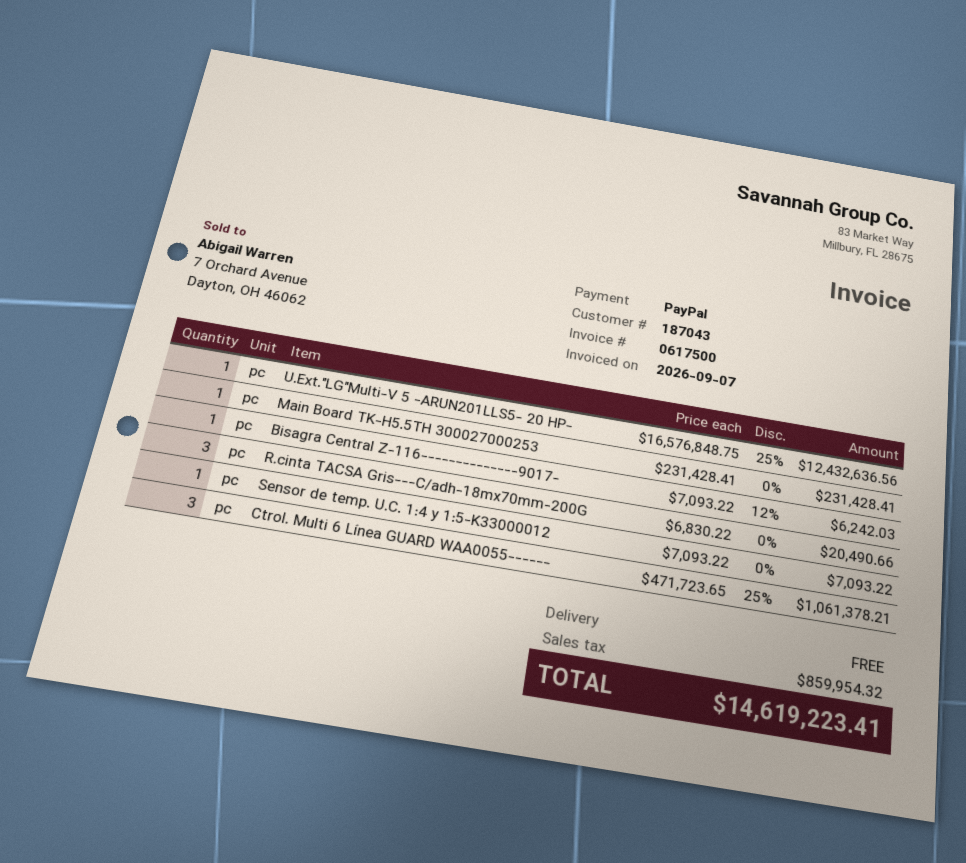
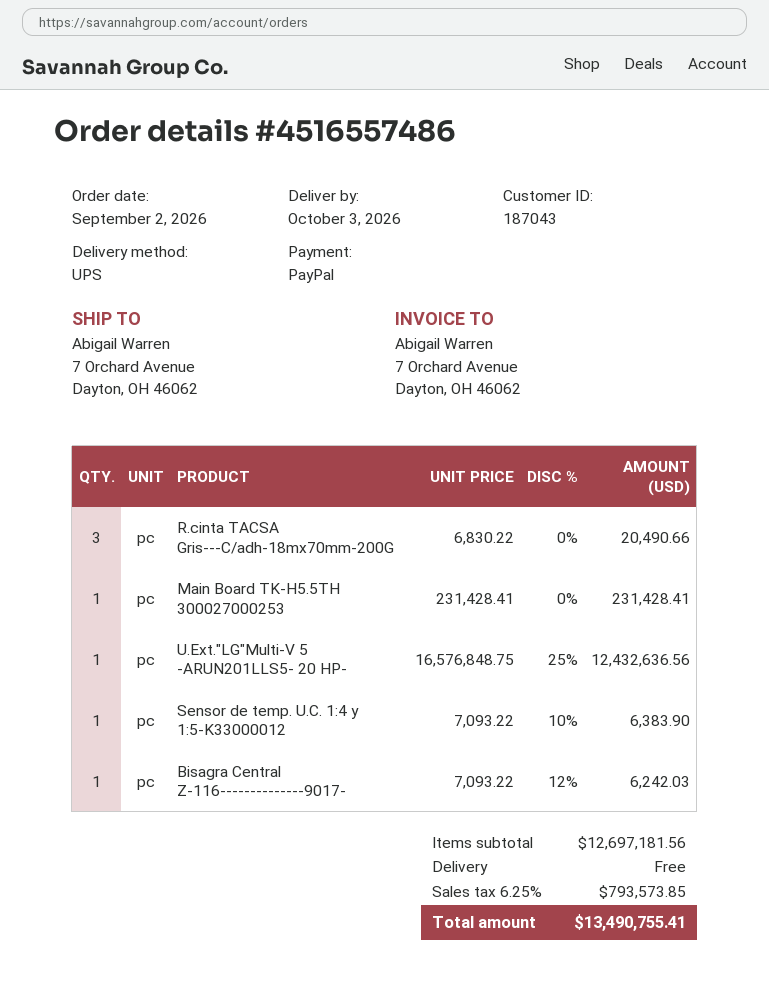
Sensor de temp. U.C. 1:4 y 1:5-K33000012: 1 x 7093.22 = 7093.22 -> 1 x 7093.22 - 10% = 6383.90
Ctrol. Multi 6 Línea GUARD WAA0055------: 3 x 471723.65 - 25% = 1061378.21 -> none
tax: 859954.32 -> 793573.85
total: 14619223.41 -> 13490755.41

